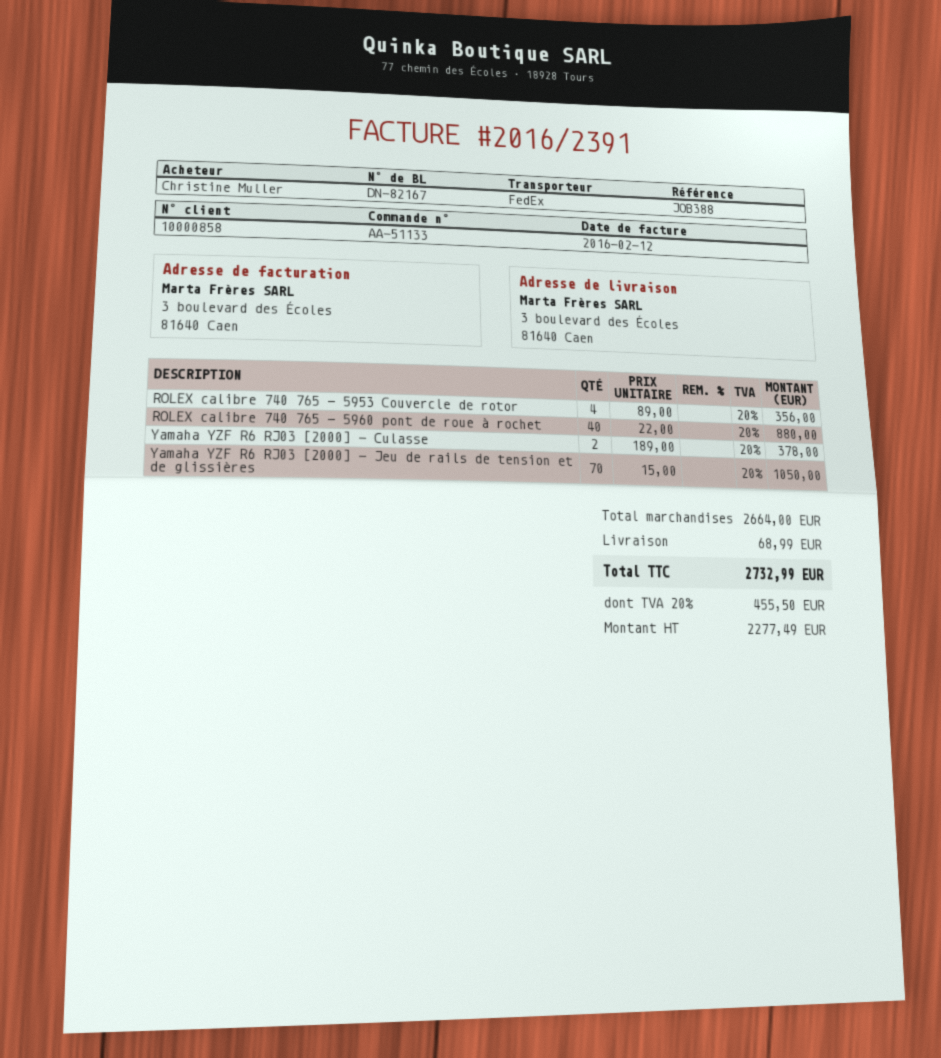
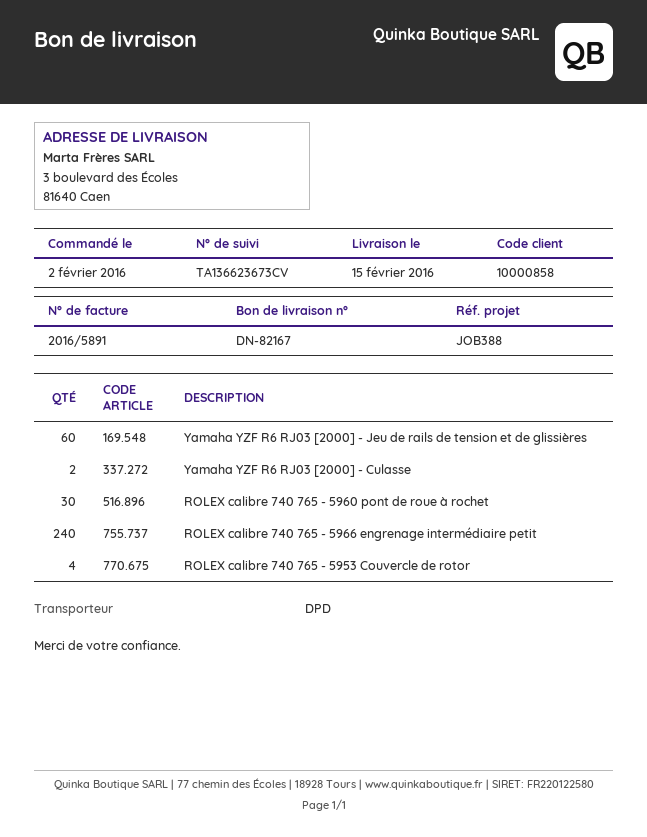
invoice number: 2016/2391 -> 2016/5891
shipping method: FedEx -> DPD
ROLEX calibre 740 765 - 5960 pont de roue à rochet: 40 -> 30
Yamaha YZF R6 RJ03 [2000] - Jeu de rails de tension et de glissières: 70 -> 60
ROLEX calibre 740 765 - 5966 engrenage intermédiaire petit: none -> 240

